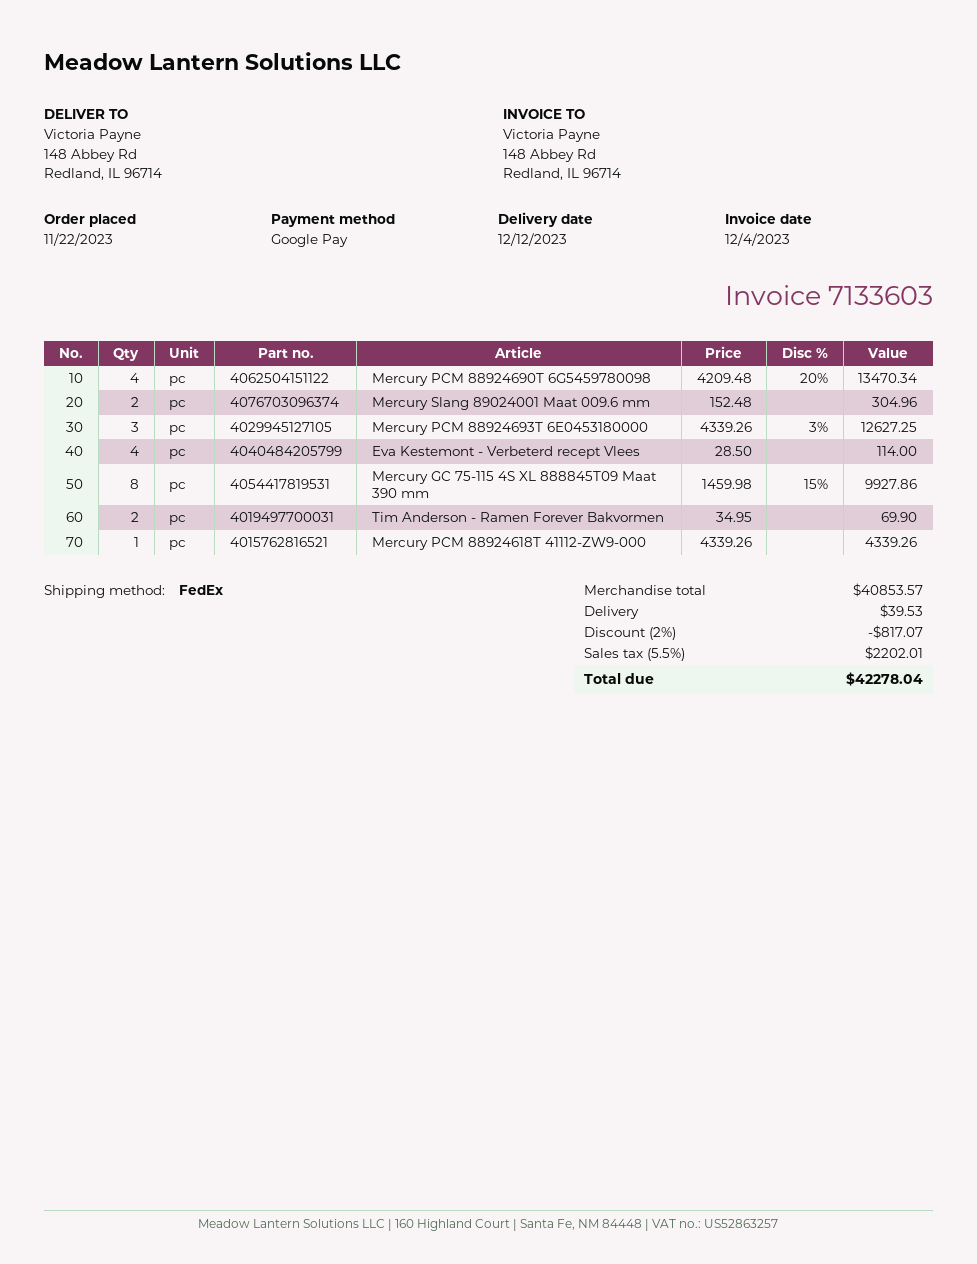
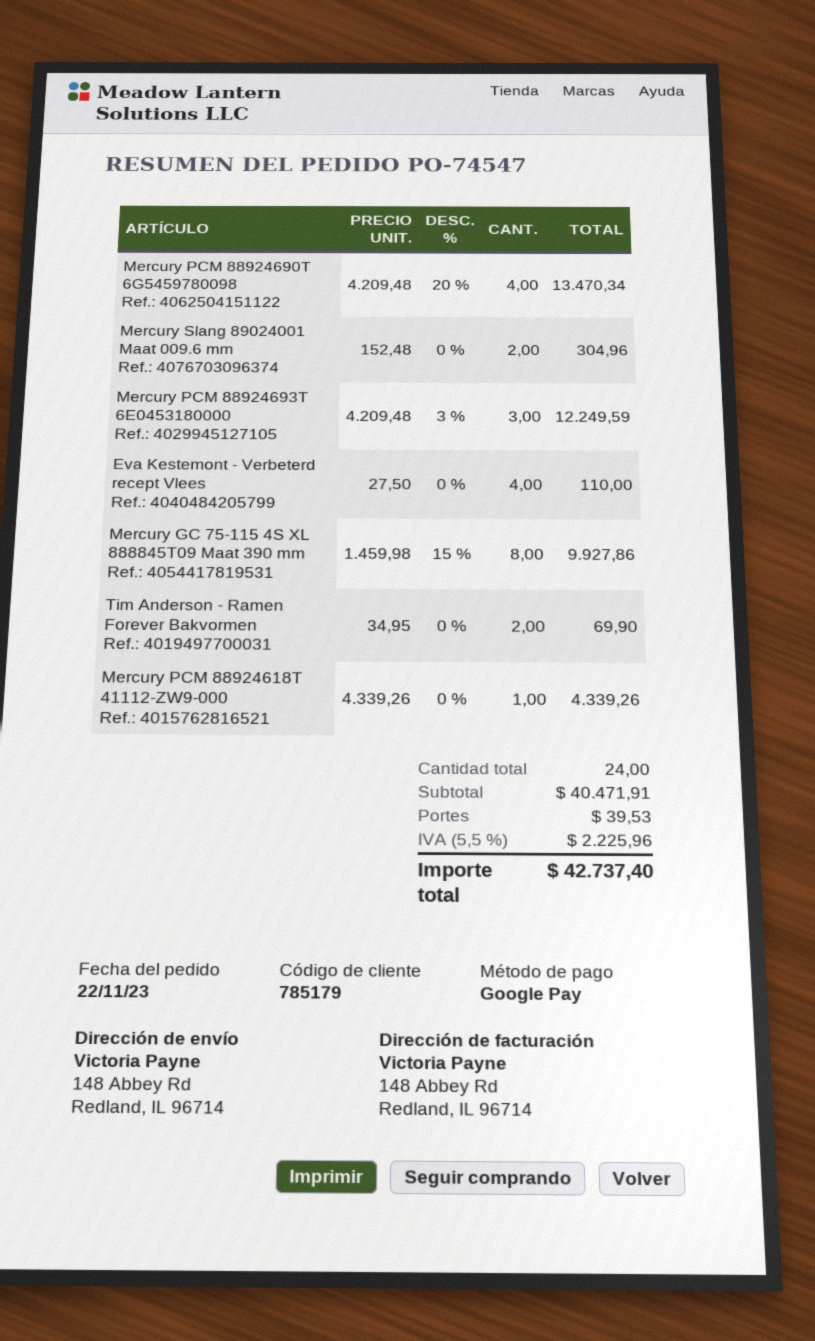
Mercury PCM 88924693T 6E0453180000: 3 x 4339.26 - 3% = 12627.25 -> 3 x 4209.48 - 3% = 12249.59
Eva Kestemont - Verbeterd recept Vlees: 4 x 28.50 = 114.00 -> 4 x 27.50 = 110.00
subtotal: 40853.57 -> 40471.91
discount: 2% = 817.07 -> none
tax: 5.5% = 2202.01 -> 5.5% = 2225.96
total: 42278.04 -> 42737.40

